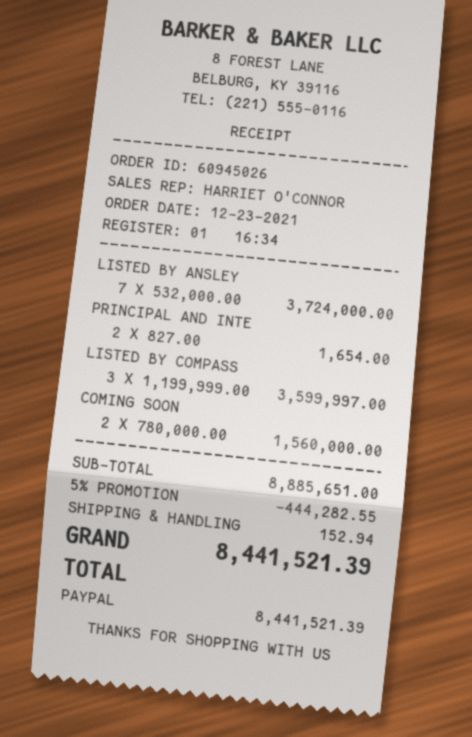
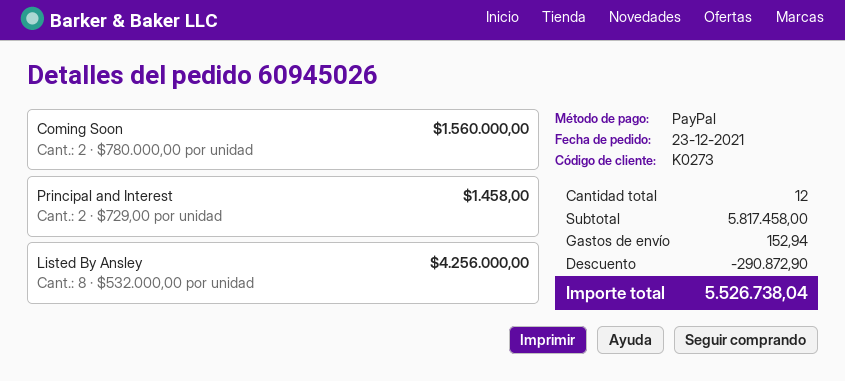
LISTED BY ANSLEY: 7 x 532000.00 = 3724000.00 -> 8 x 532000.00 = 4256000.00
PRINCIPAL AND INTE: 2 x 827.00 = 1654.00 -> 2 x 729.00 = 1458.00
LISTED BY COMPASS: 3 x 1199999.00 = 3599997.00 -> none
subtotal: 8885651.00 -> 5817458.00
discount: 444282.55 -> 290872.90
total: 8441521.39 -> 5526738.04

